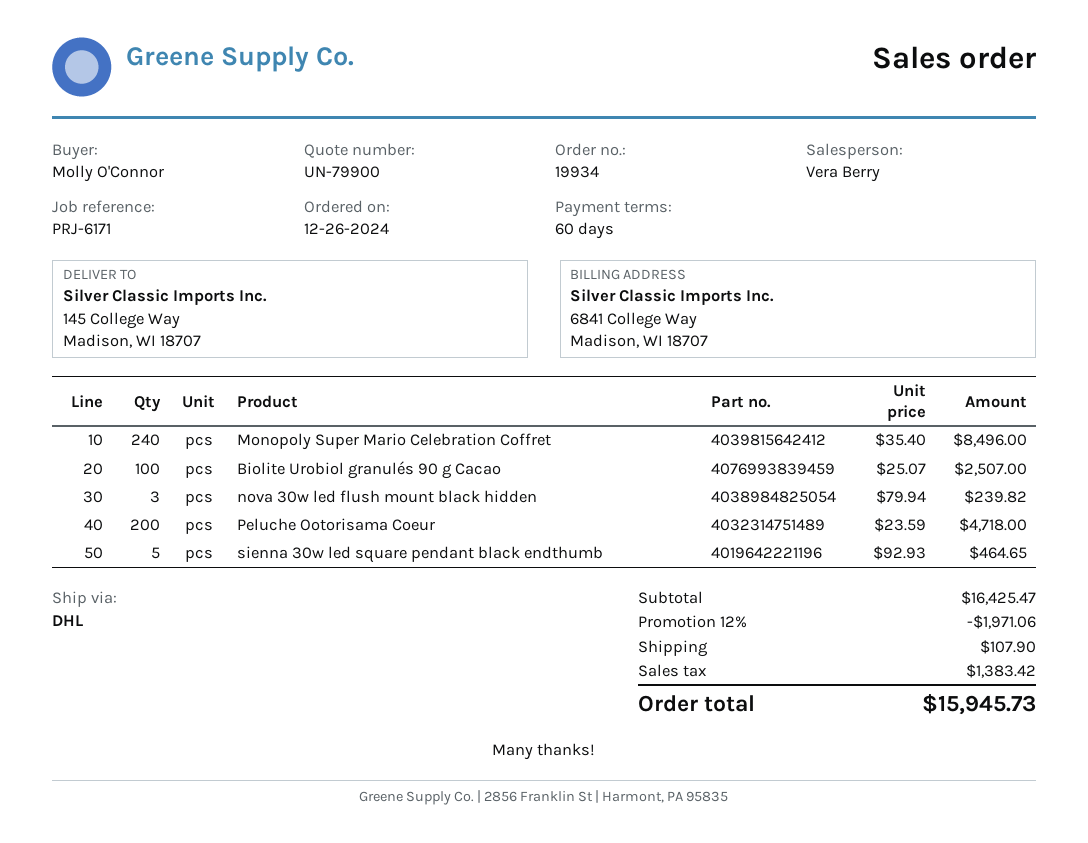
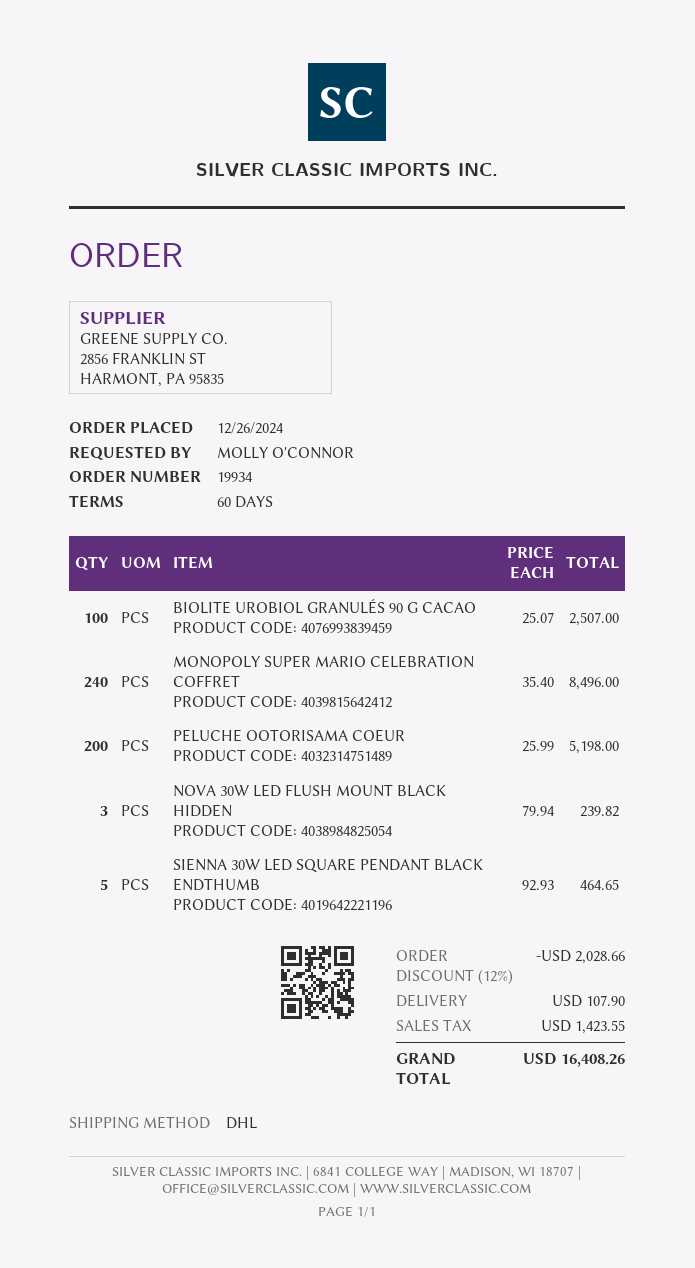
Peluche Ootorisama Coeur: 200 x 23.59 = 4718.00 -> 200 x 25.99 = 5198.00
discount: 12% = 1971.06 -> 12% = 2028.66
tax: 1383.42 -> 1423.55
total: 15945.73 -> 16408.26

